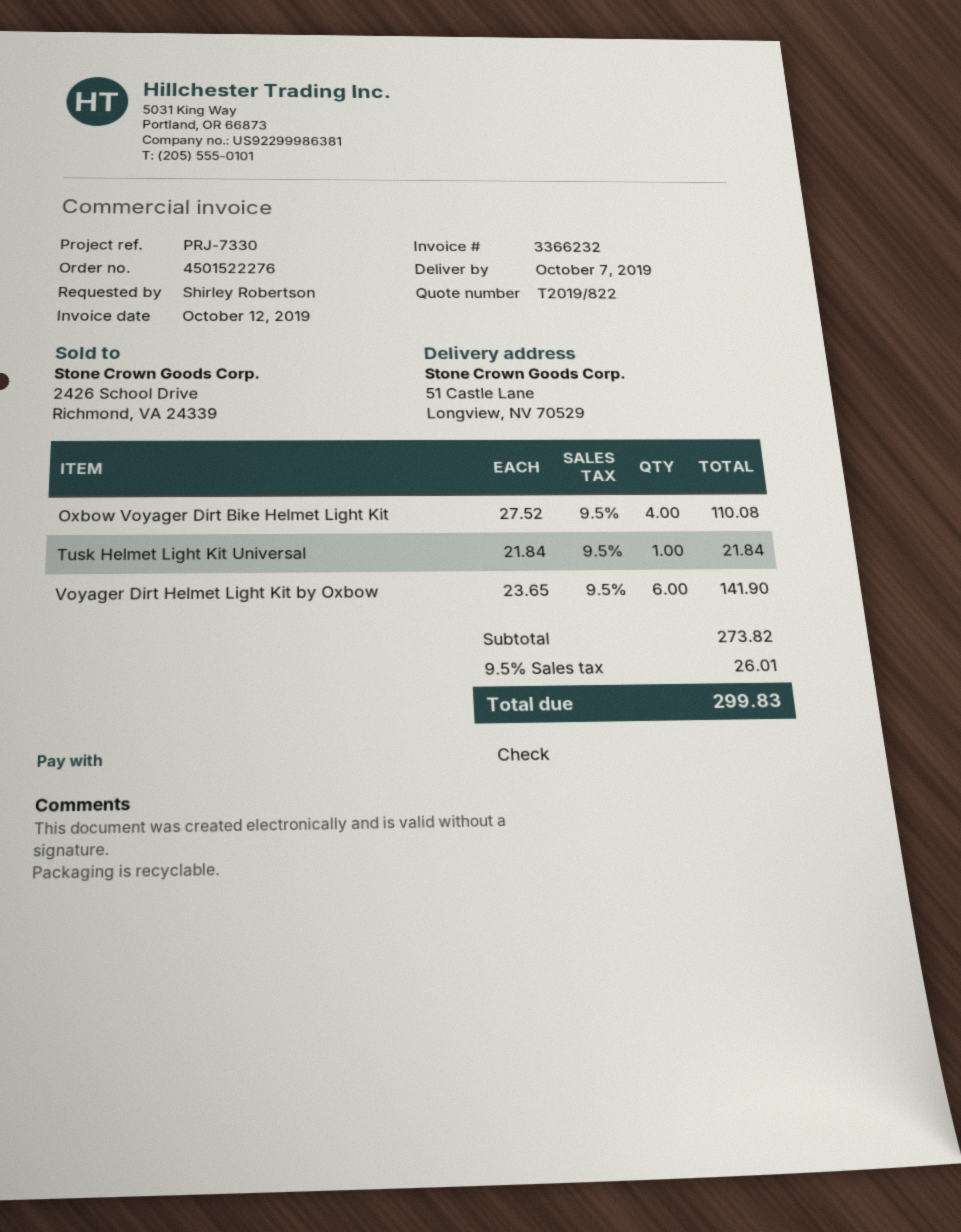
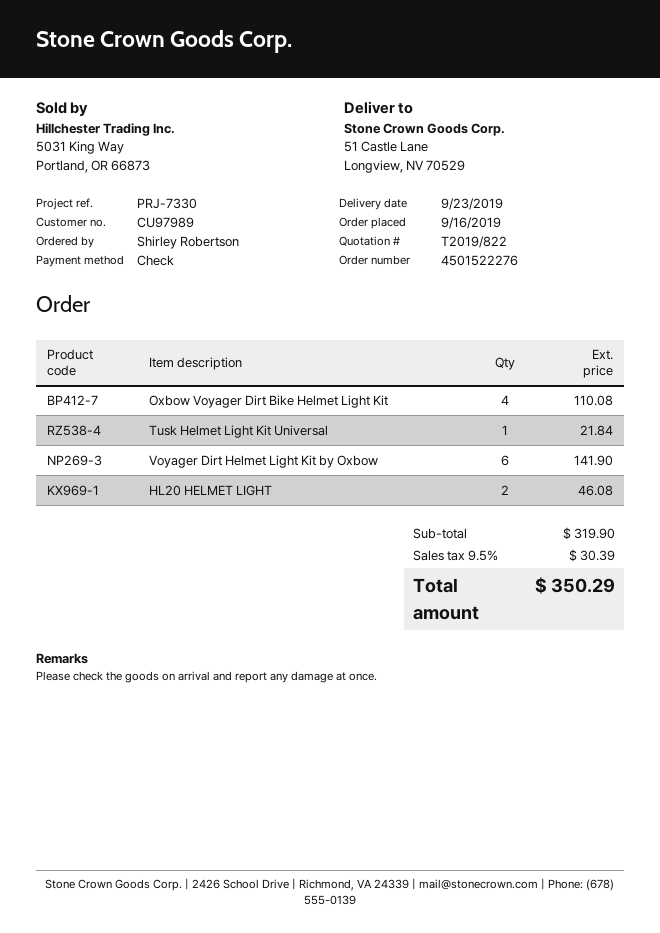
delivery date: 2019-10-07 -> 2019-09-23
HL20 HELMET LIGHT: none -> 2 for 46.08
subtotal: 273.82 -> 319.90
tax: 9.5% = 26.01 -> 9.5% = 30.39
total: 299.83 -> 350.29

